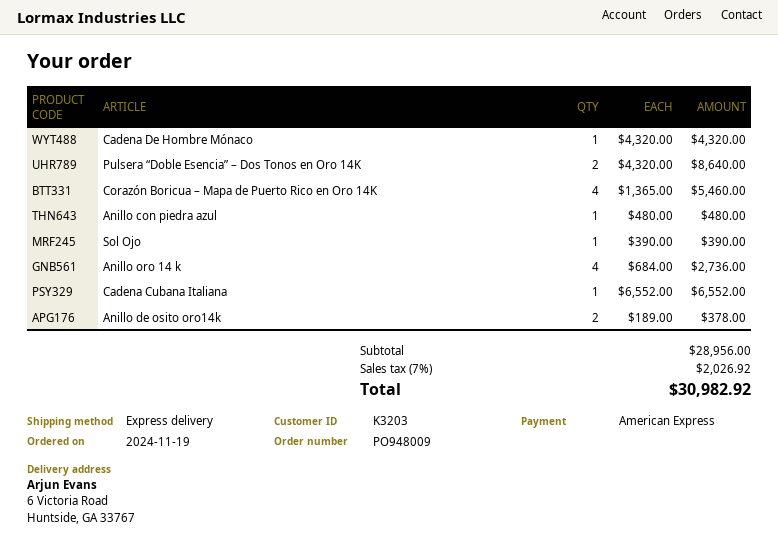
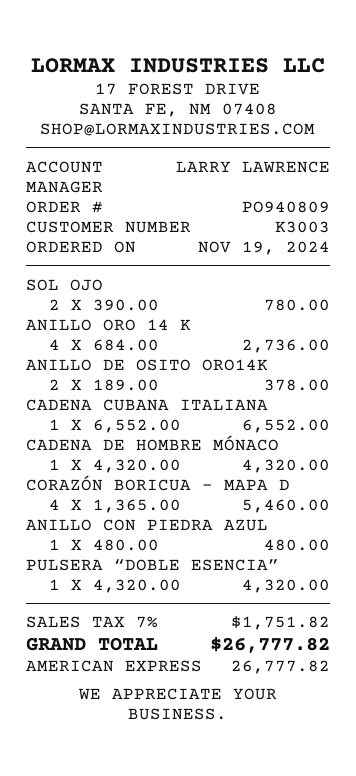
order number: PO948009 -> PO940809
customer number: K3203 -> K3003
Pulsera “Doble Esencia” – Dos Tonos en Oro 14K: 2 x 4320.00 = 8640.00 -> 1 x 4320.00 = 4320.00
Sol Ojo: 1 x 390.00 = 390.00 -> 2 x 390.00 = 780.00
tax: 7% = 2026.92 -> 7% = 1751.82
total: 30982.92 -> 26777.82

